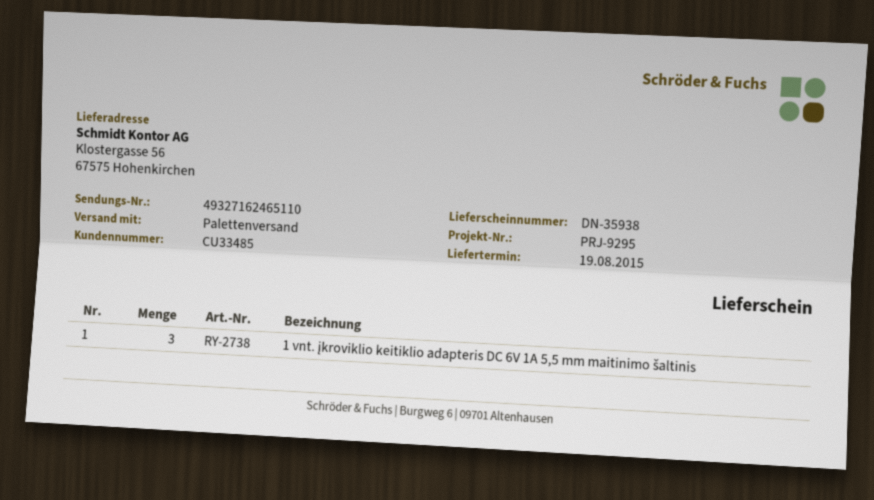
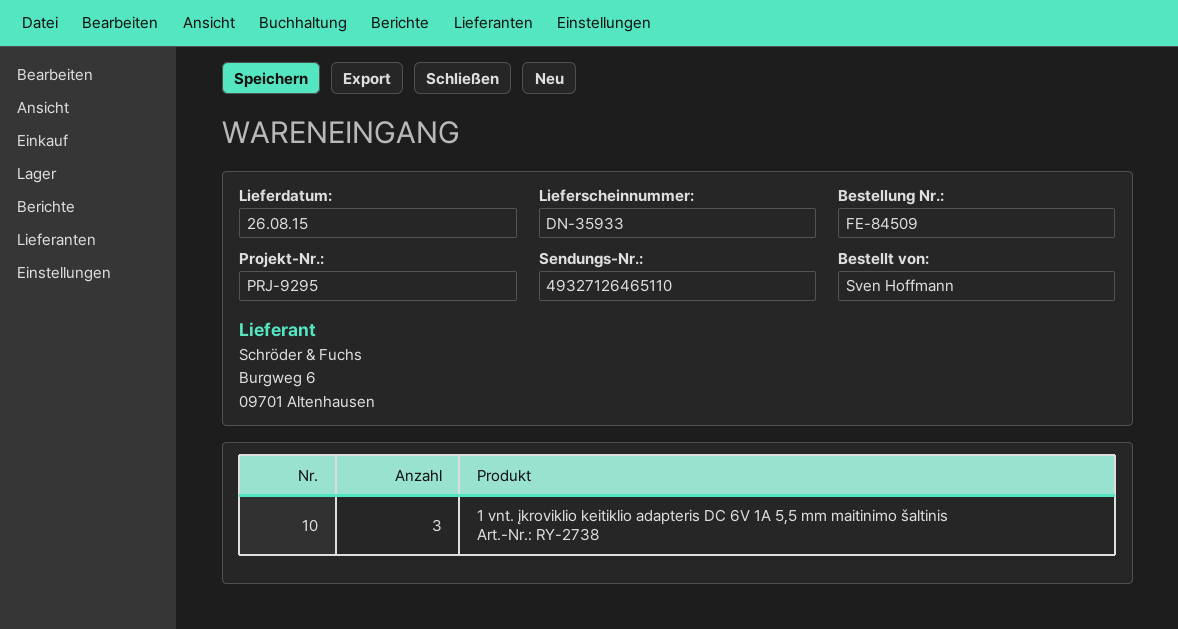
delivery note number: DN-35938 -> DN-35933
delivery date: 2015-08-19 -> 2015-08-26
tracking number: 49327162465110 -> 49327126465110

